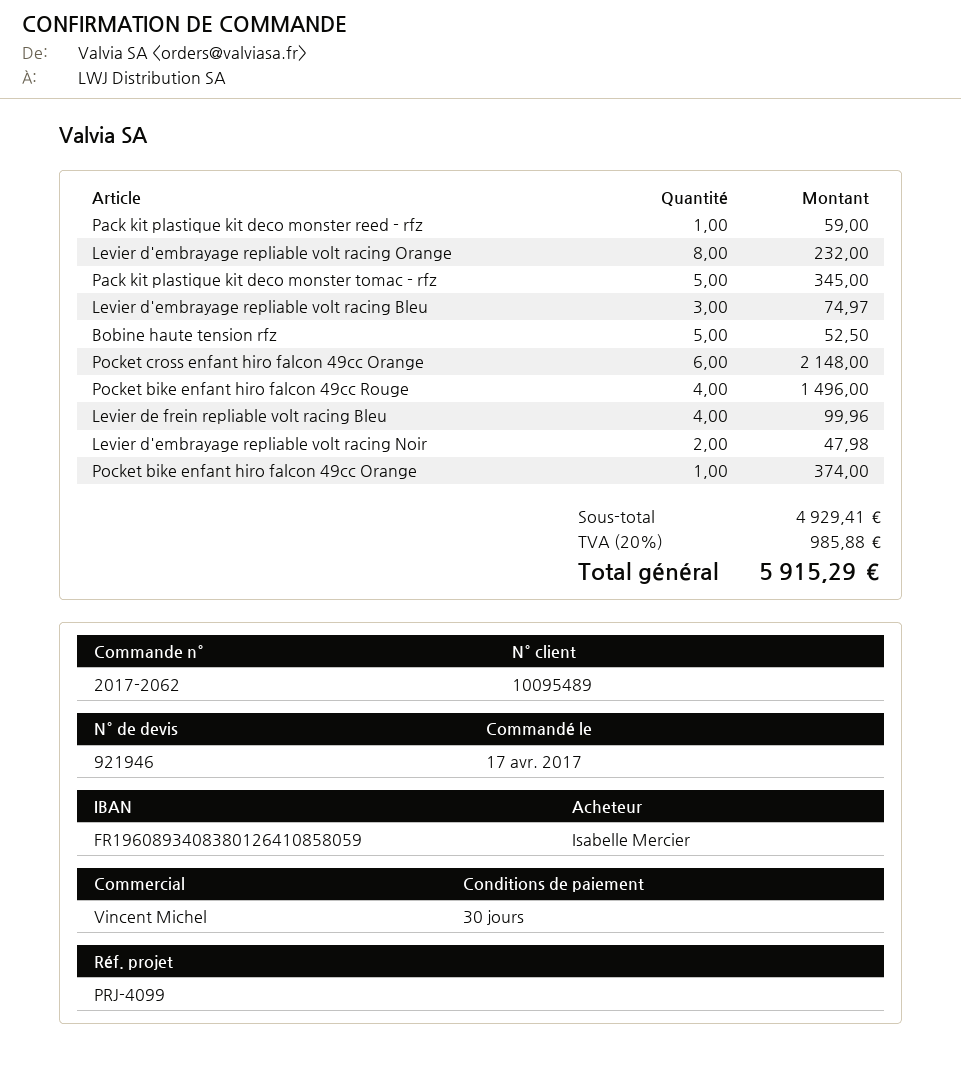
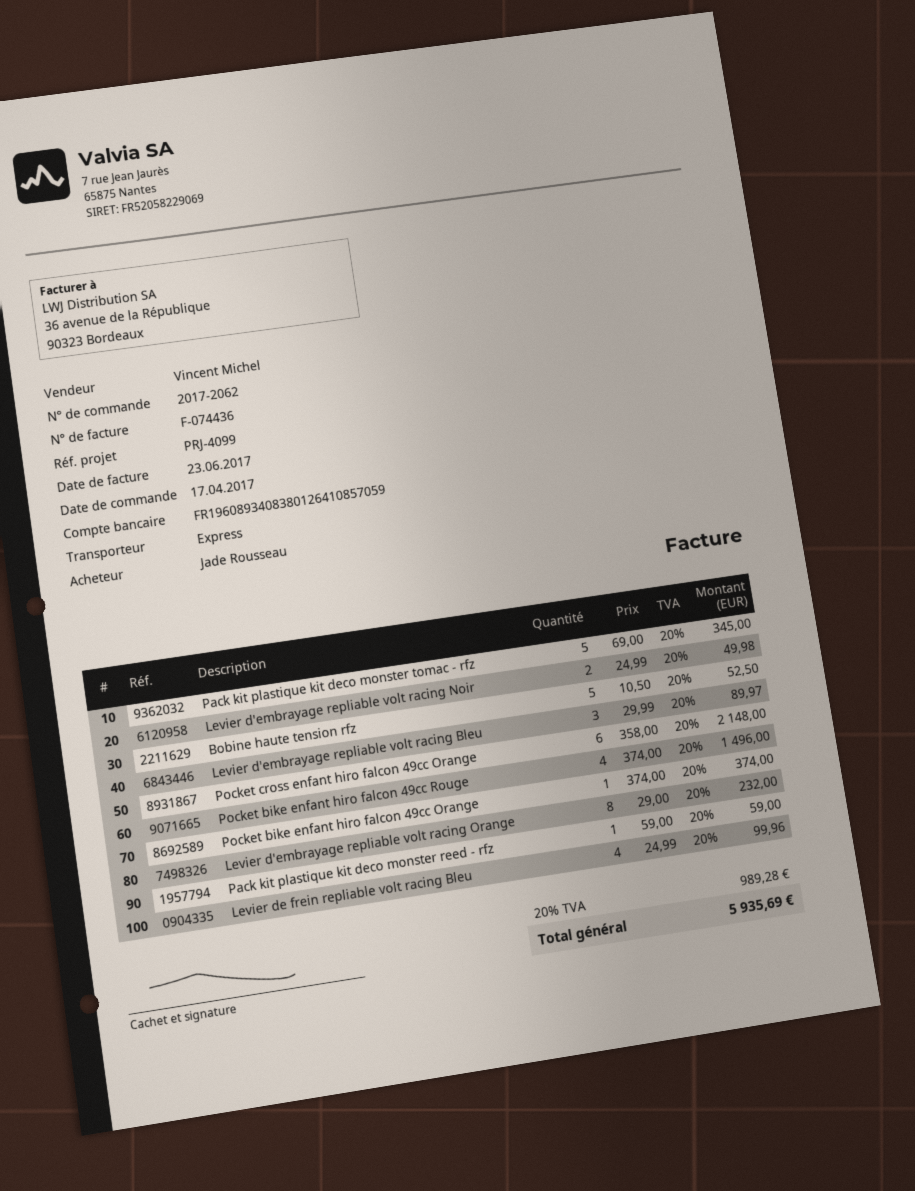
ordered by: Isabelle Mercier -> Jade Rousseau
bank account: FR1960893408380126410858059 -> FR1960893408380126410857059
Levier d'embrayage repliable volt racing Bleu: 3 for 74.97 -> 3 for 89.97
Levier d'embrayage repliable volt racing Noir: 2 for 47.98 -> 2 for 49.98
tax: 20% = 985.88 -> 20% = 989.28
total: 5915.29 -> 5935.69

